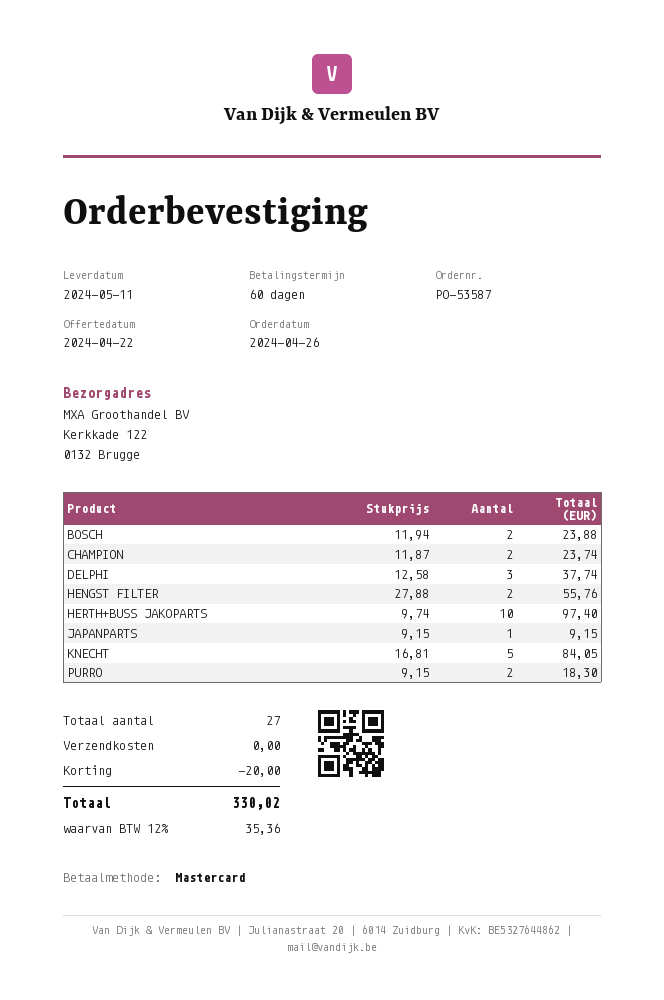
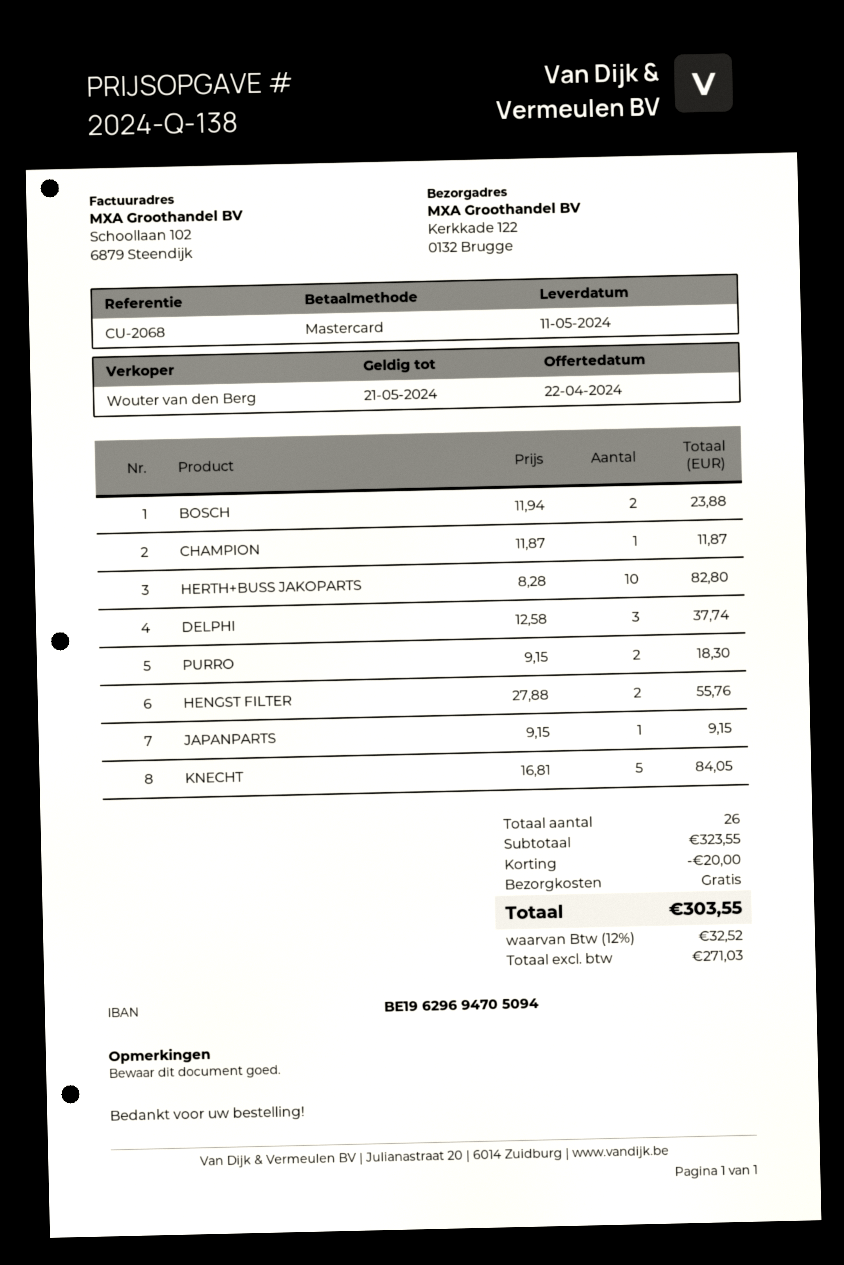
CHAMPION: 2 x 11.87 = 23.74 -> 1 x 11.87 = 11.87
HERTH+BUSS JAKOPARTS: 10 x 9.74 = 97.40 -> 10 x 8.28 = 82.80
total quantity: 27 -> 26
tax: 12% = 35.36 -> 12% = 32.52
total: 330.02 -> 303.55

